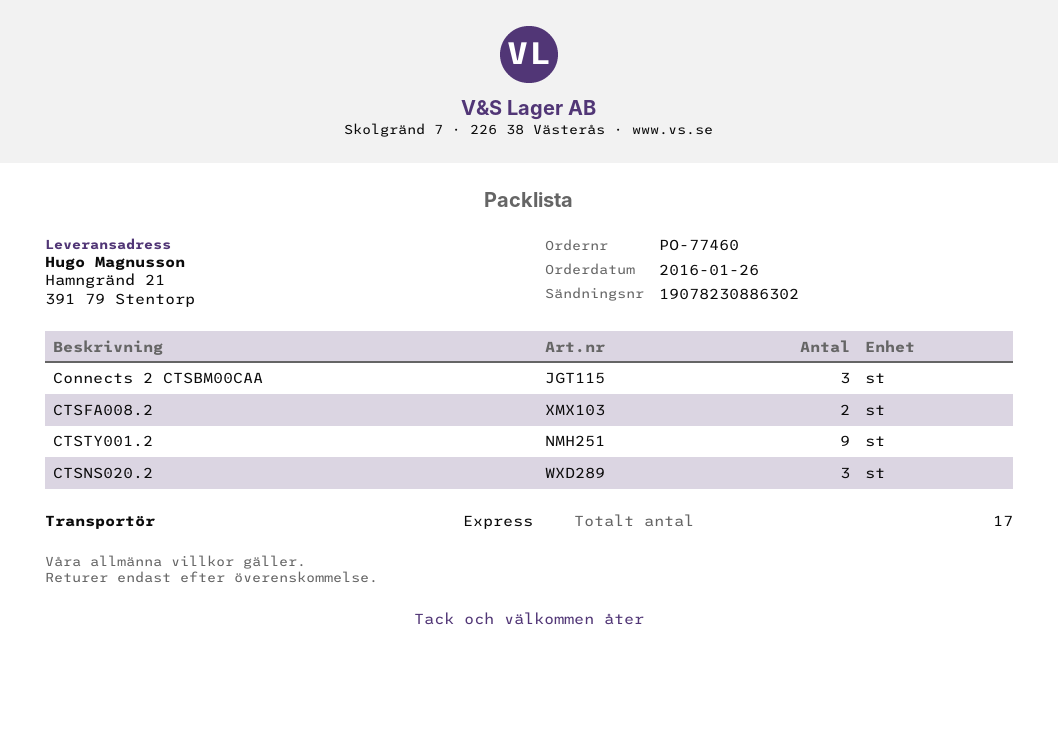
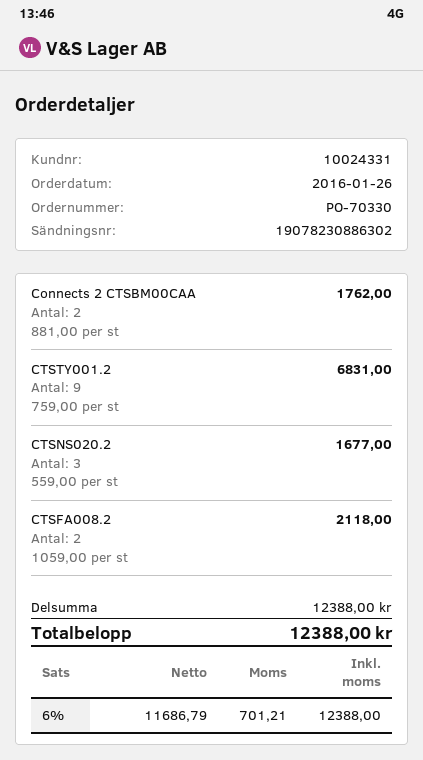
order number: PO-77460 -> PO-70330
Connects 2 CTSBM00CAA: 3 -> 2

